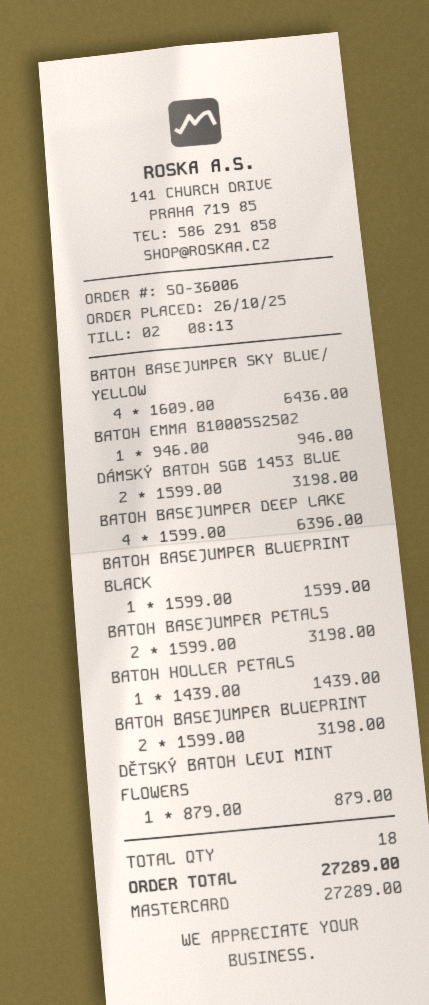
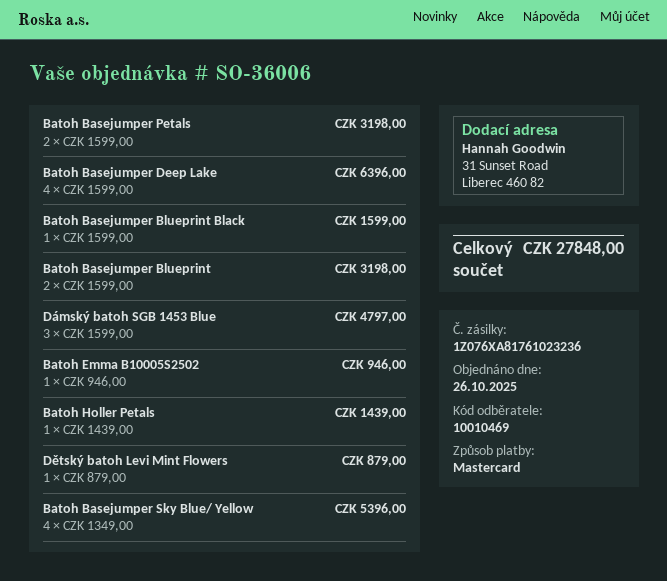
BATOH BASEJUMPER SKY BLUE/ YELLOW: 4 x 1609.00 = 6436.00 -> 4 x 1349.00 = 5396.00
DÁMSKÝ BATOH SGB 1453 BLUE: 2 x 1599.00 = 3198.00 -> 3 x 1599.00 = 4797.00
total: 27289.00 -> 27848.00

